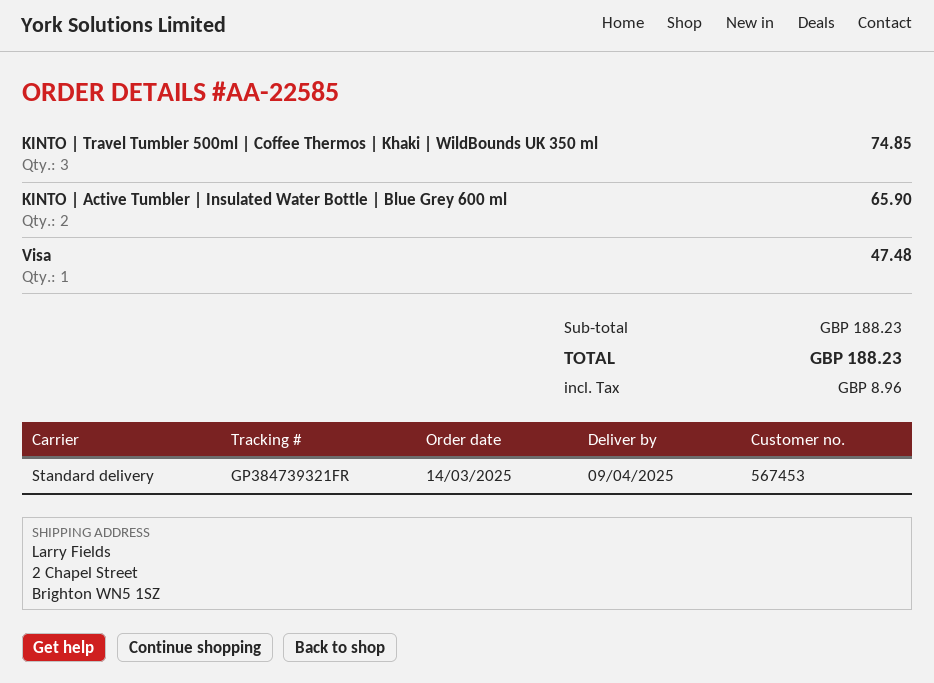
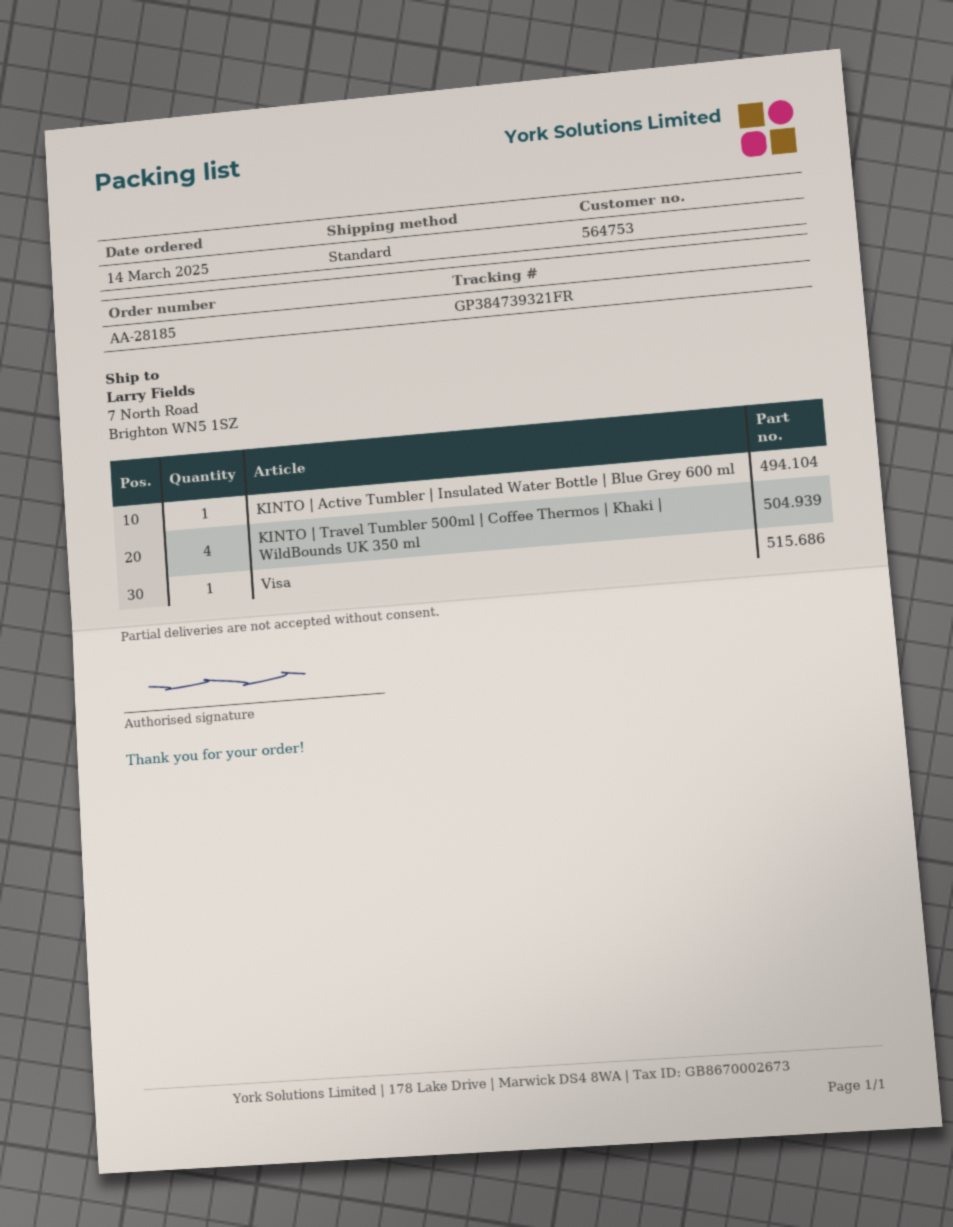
order number: AA-22585 -> AA-28185
customer number: 567453 -> 564753
ship to: 2 Chapel Street, Brighton WN5 1SZ -> 7 North Road, Brighton WN5 1SZ
KINTO | Travel Tumbler 500ml | Coffee Thermos | Khaki | WildBounds UK 350 ml: 3 -> 4
KINTO | Active Tumbler | Insulated Water Bottle | Blue Grey 600 ml: 2 -> 1

